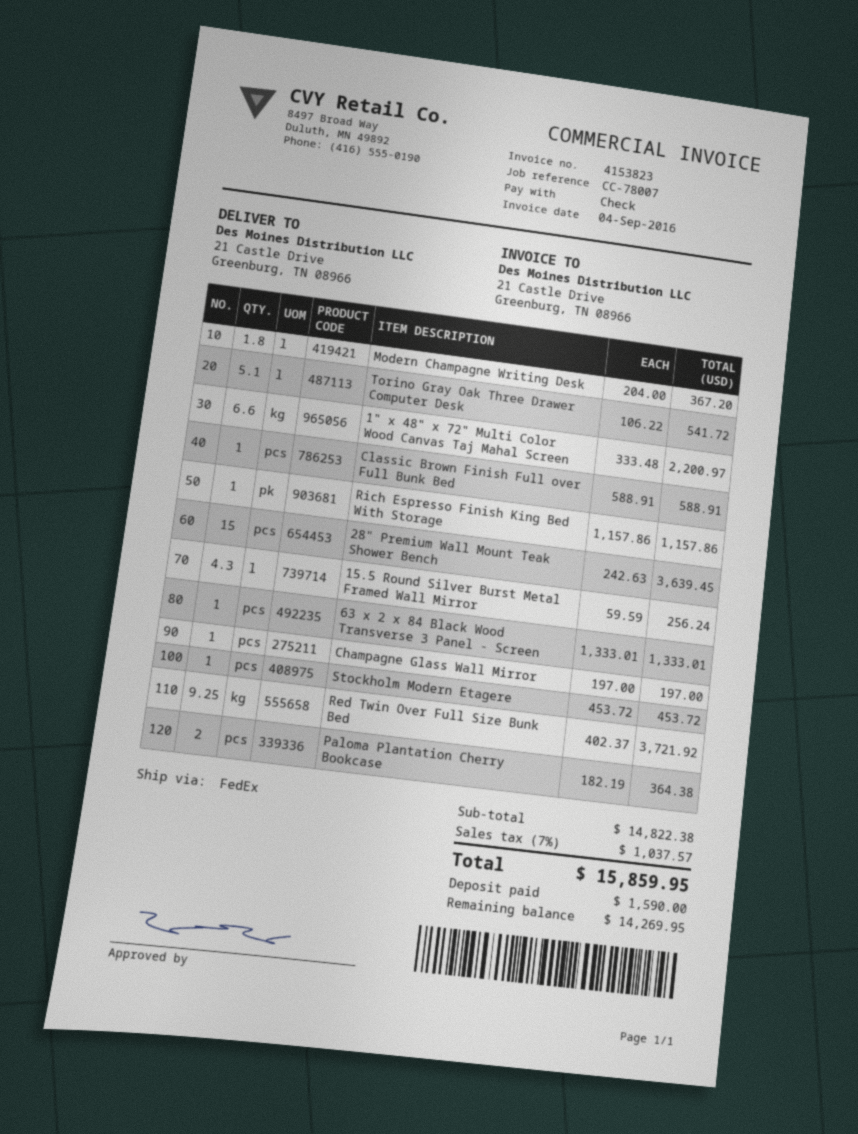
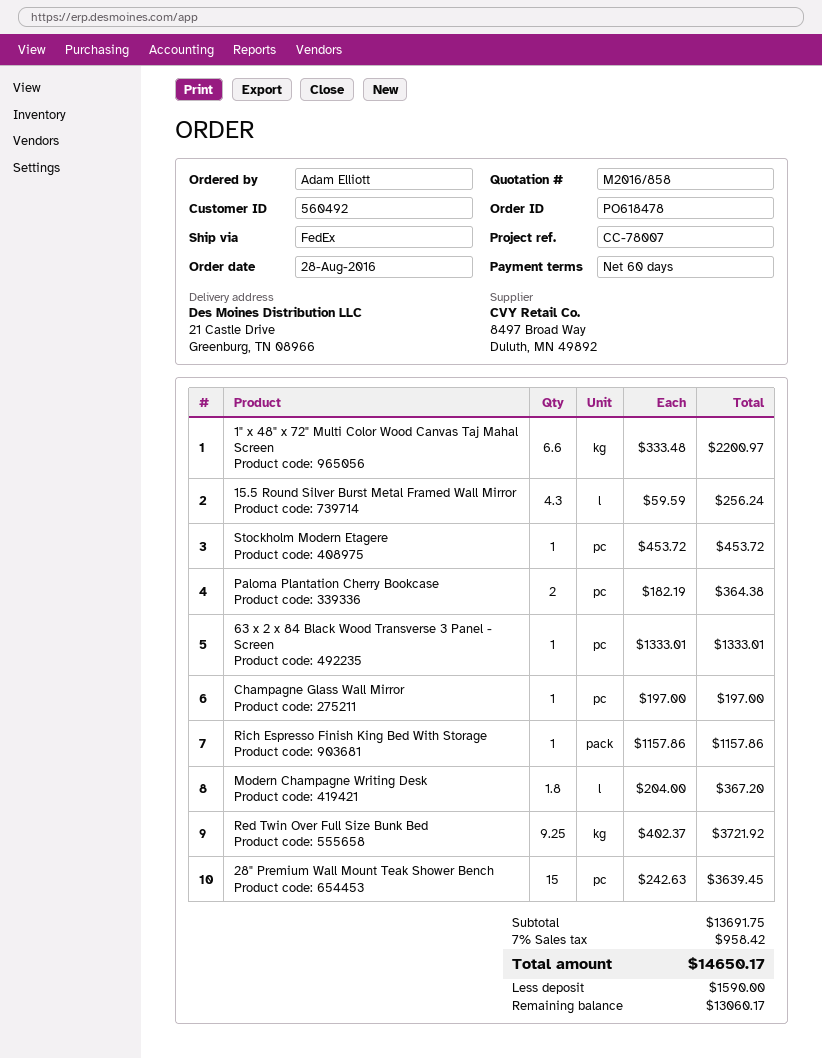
Torino Gray Oak Three Drawer Computer Desk: 5.1 x 106.22 = 541.72 -> none
Classic Brown Finish Full over Full Bunk Bed: 1 x 588.91 = 588.91 -> none
subtotal: 14822.38 -> 13691.75
tax: 7% = 1037.57 -> 7% = 958.42
total: 15859.95 -> 14650.17
balance: 14269.95 -> 13060.17

